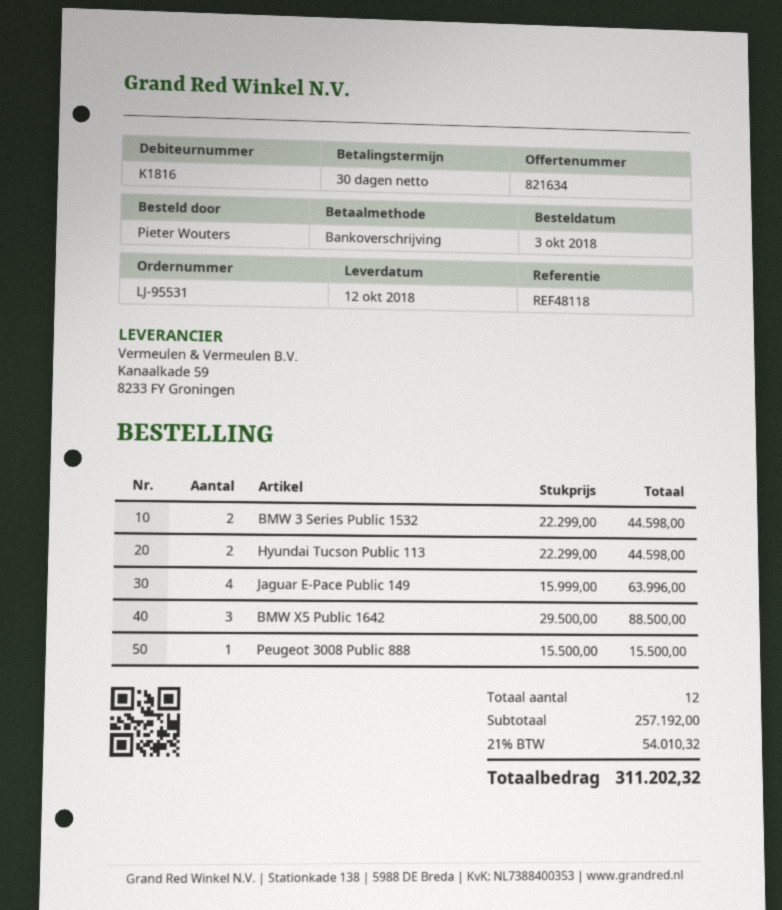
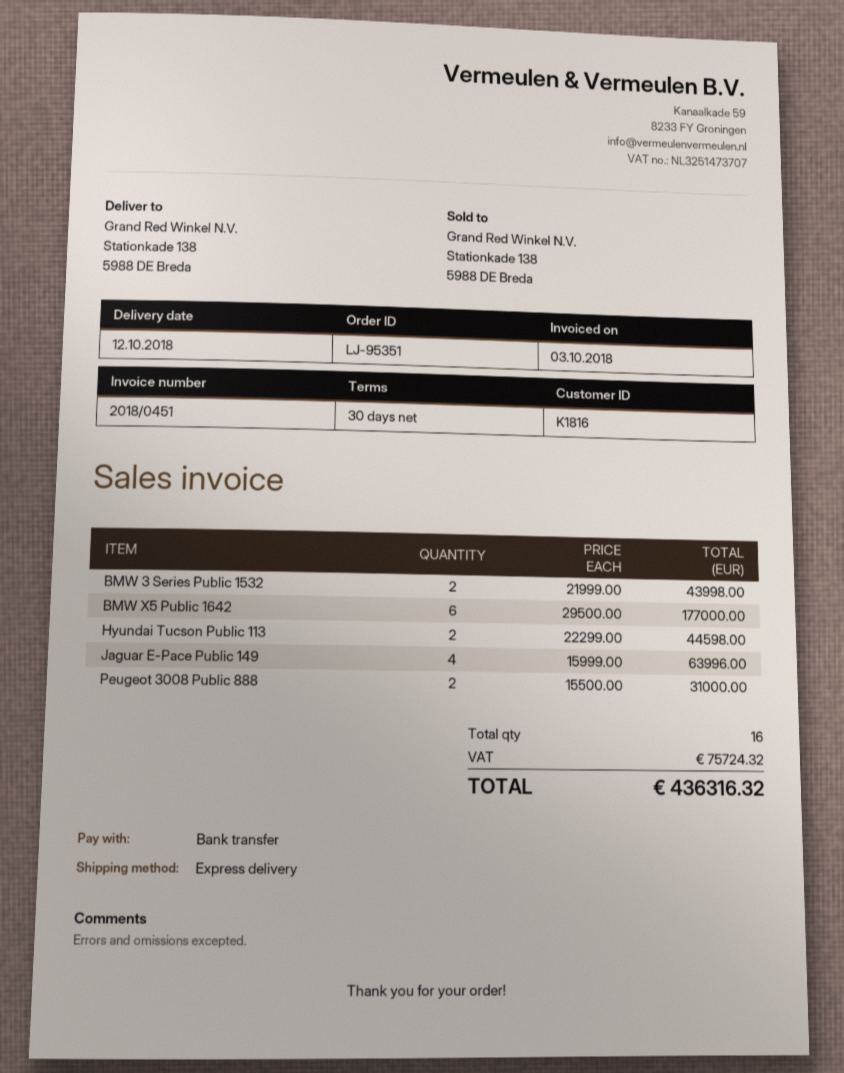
order number: LJ-95531 -> LJ-95351
BMW 3 Series Public 1532: 2 x 22299.00 = 44598.00 -> 2 x 21999.00 = 43998.00
BMW X5 Public 1642: 3 x 29500.00 = 88500.00 -> 6 x 29500.00 = 177000.00
Peugeot 3008 Public 888: 1 x 15500.00 = 15500.00 -> 2 x 15500.00 = 31000.00
total quantity: 12 -> 16
tax: 54010.32 -> 75724.32
total: 311202.32 -> 436316.32

